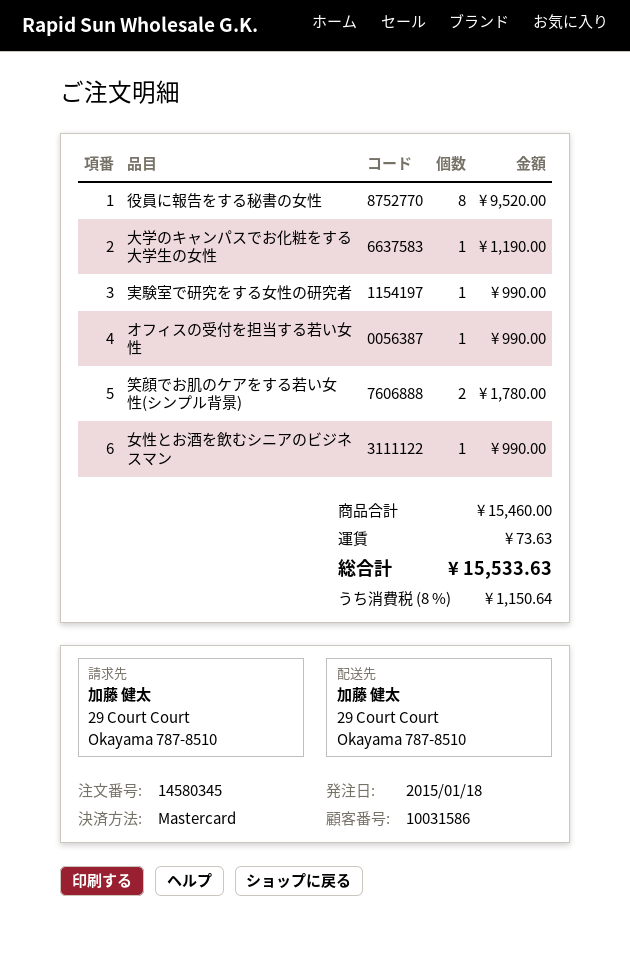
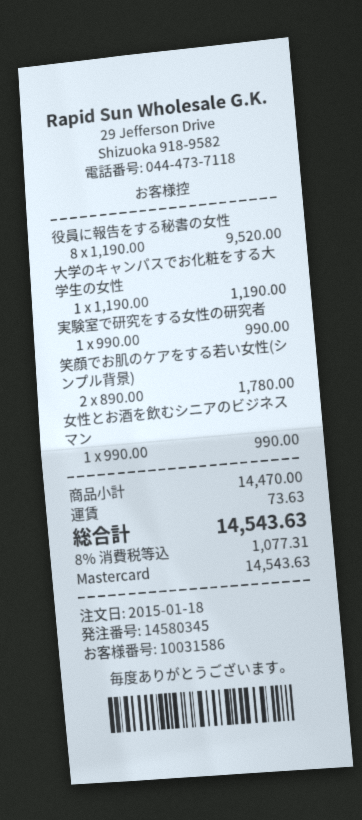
オフィスの受付を担当する若い女性: 1 for 990.00 -> none
subtotal: 15460.00 -> 14470.00
tax: 8% = 1150.64 -> 8% = 1077.31
total: 15533.63 -> 14543.63

